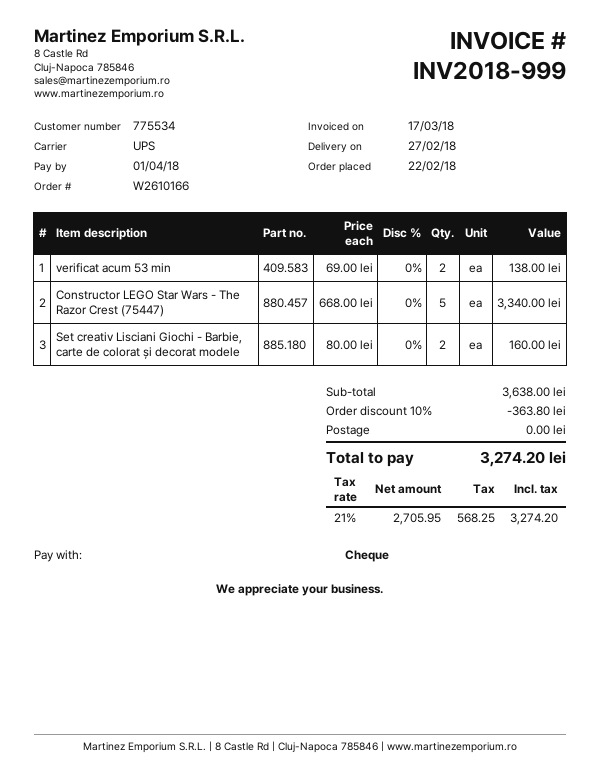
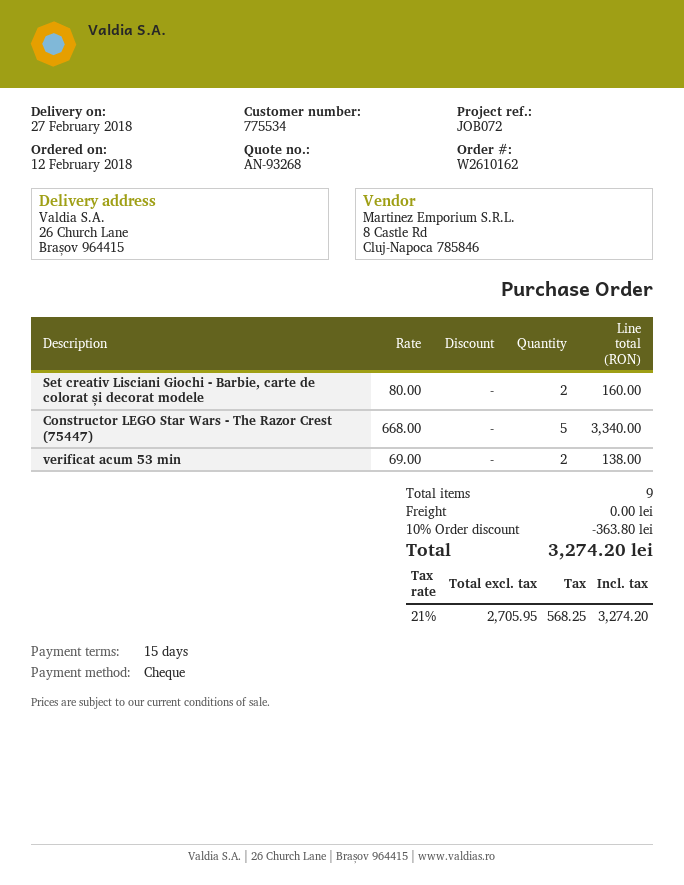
order number: W2610166 -> W2610162
order date: 2018-02-22 -> 2018-02-12

